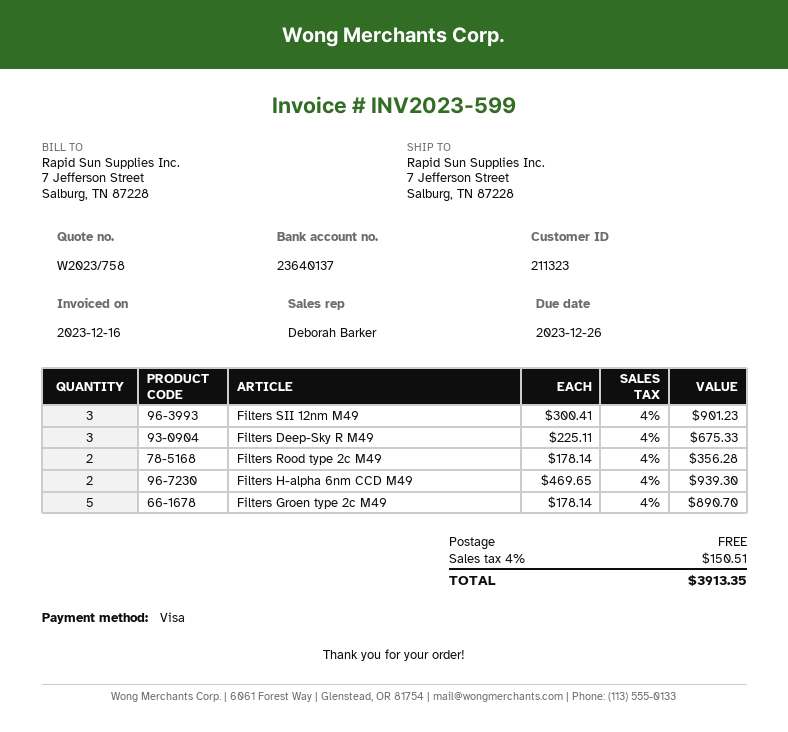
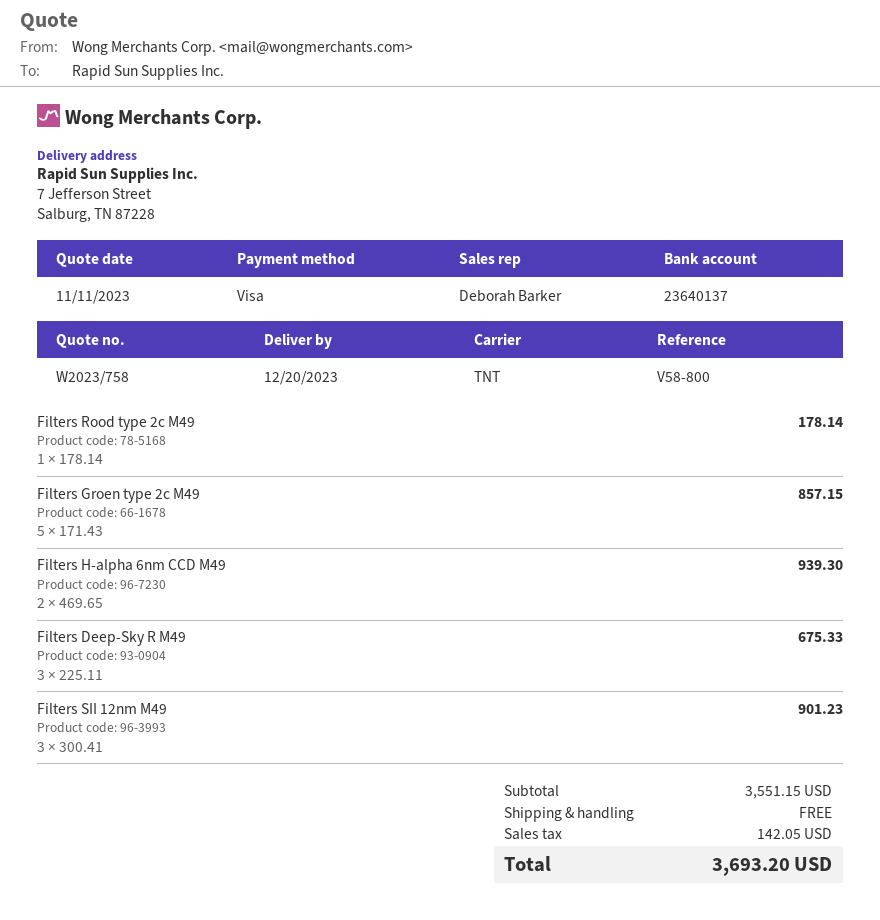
Filters Rood type 2c M49: 2 x 178.14 = 356.28 -> 1 x 178.14 = 178.14
Filters Groen type 2c M49: 5 x 178.14 = 890.70 -> 5 x 171.43 = 857.15
tax: 150.51 -> 142.05
total: 3913.35 -> 3693.20

